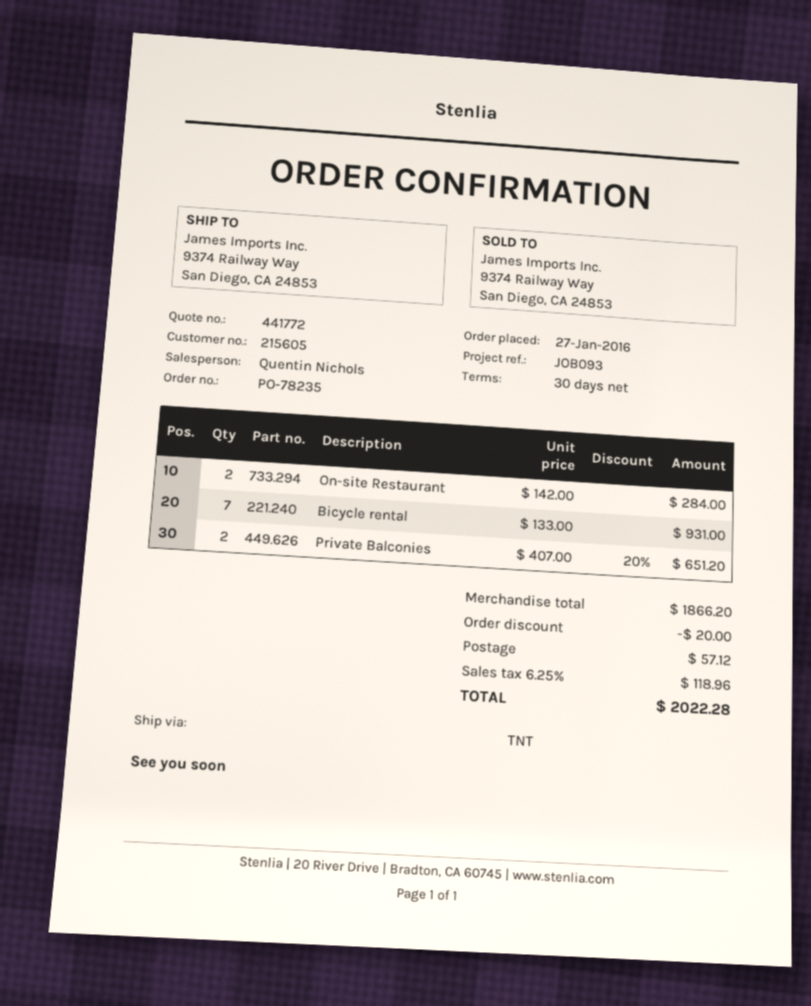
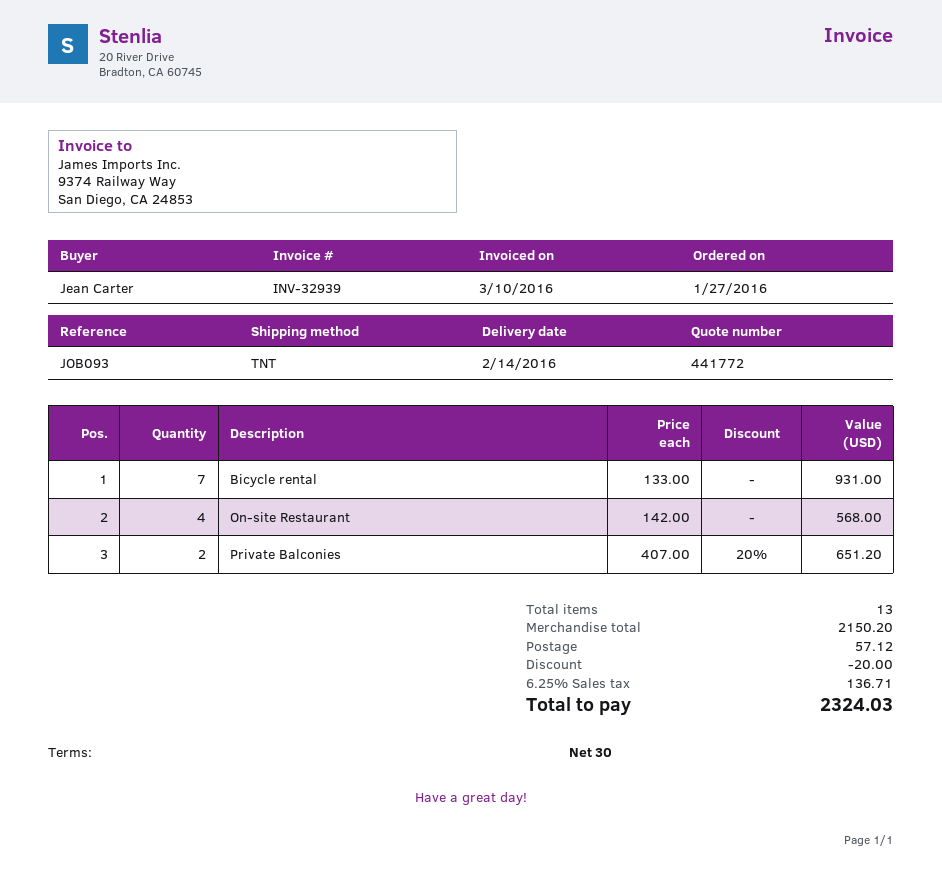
On-site Restaurant: 2 x 142.00 = 284.00 -> 4 x 142.00 = 568.00
subtotal: 1866.20 -> 2150.20
tax: 6.25% = 118.96 -> 6.25% = 136.71
total: 2022.28 -> 2324.03

